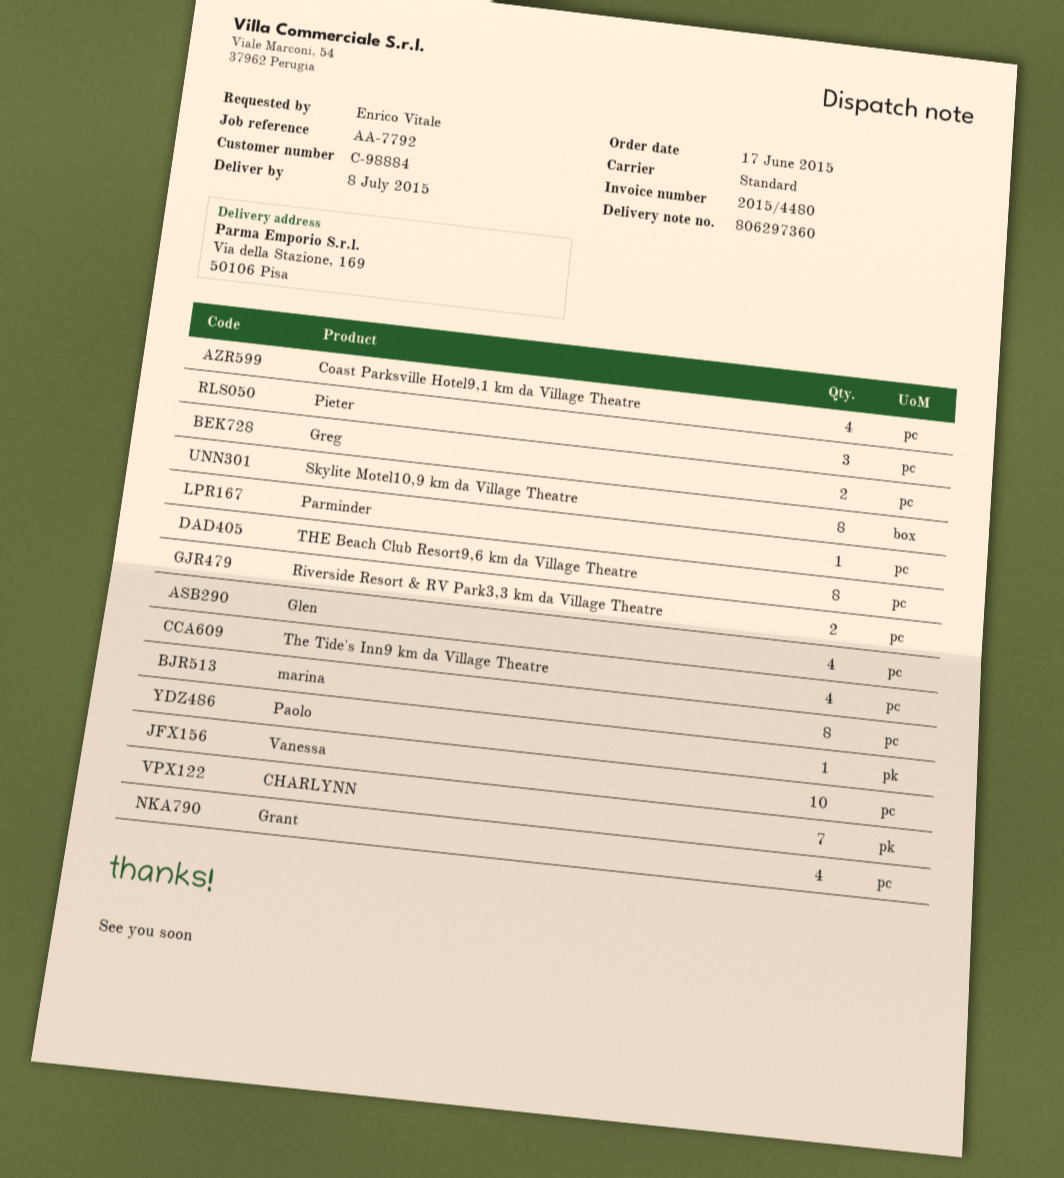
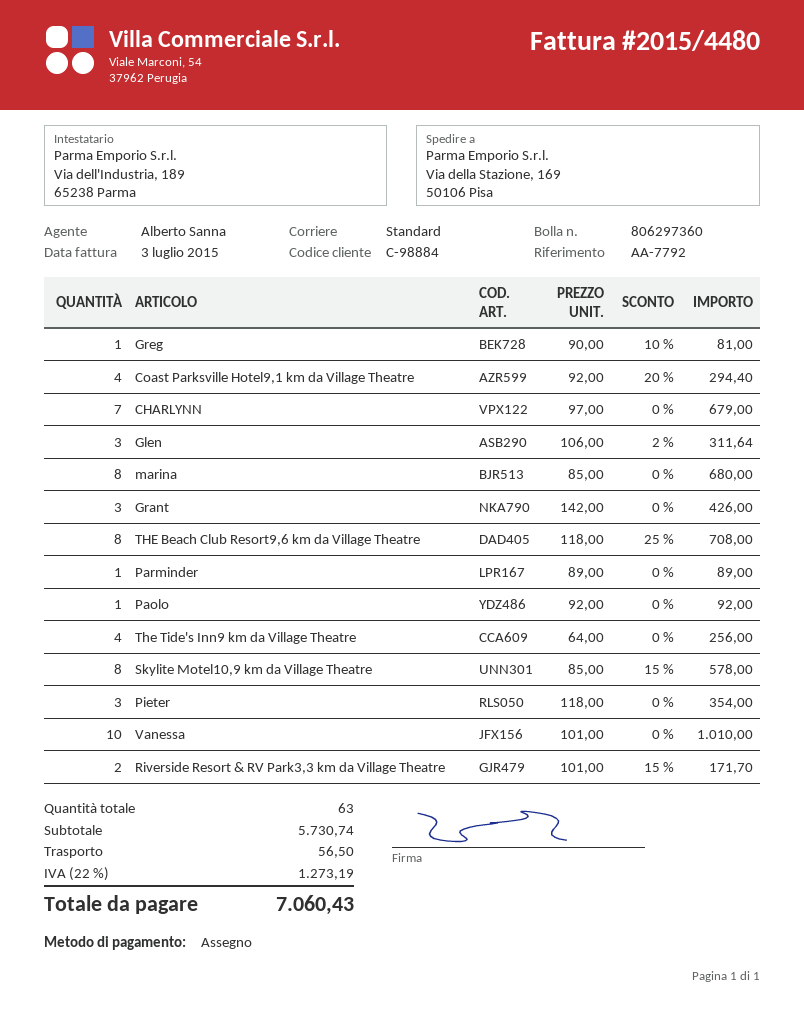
Greg: 2 -> 1
Glen: 4 -> 3
Grant: 4 -> 3

